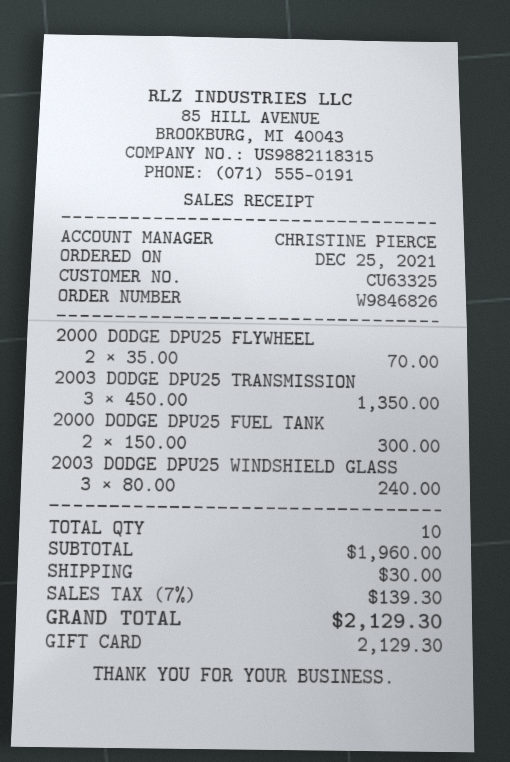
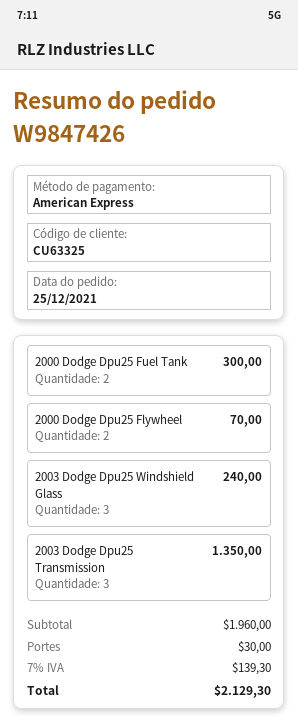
order number: W9846826 -> W9847426
payment method: gift card -> American Express

